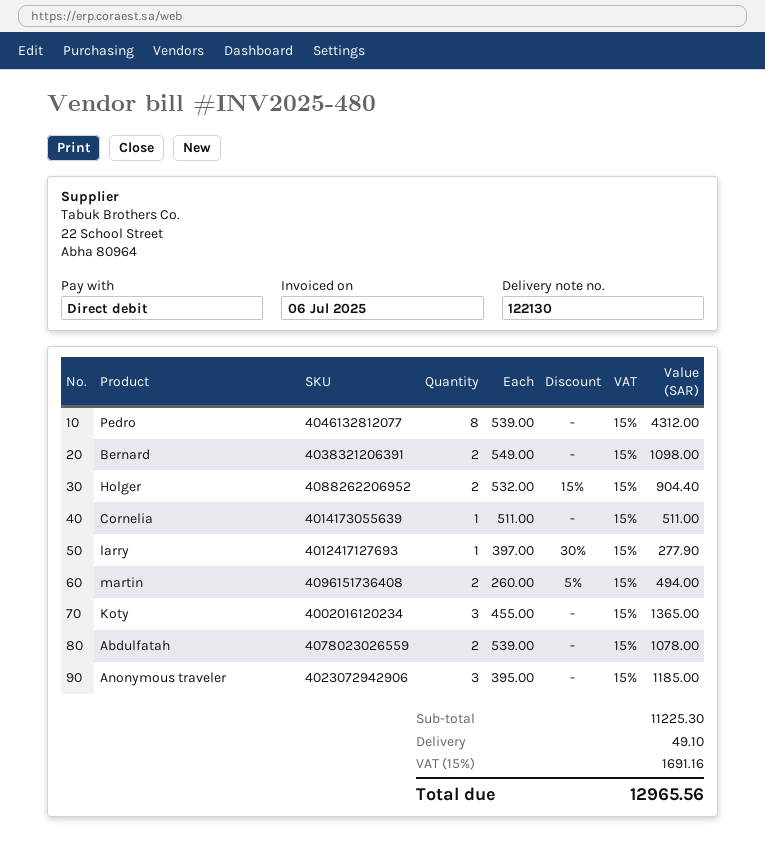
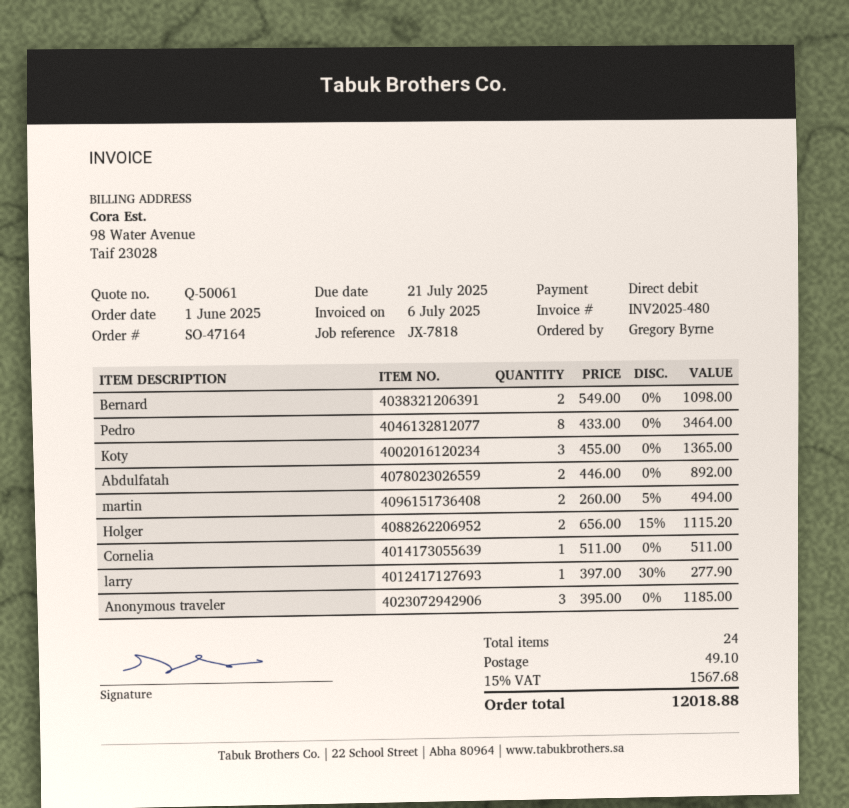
Pedro: 8 x 539.00 = 4312.00 -> 8 x 433.00 = 3464.00
Holger: 2 x 532.00 - 15% = 904.40 -> 2 x 656.00 - 15% = 1115.20
Abdulfatah: 2 x 539.00 = 1078.00 -> 2 x 446.00 = 892.00
tax: 15% = 1691.16 -> 15% = 1567.68
total: 12965.56 -> 12018.88

